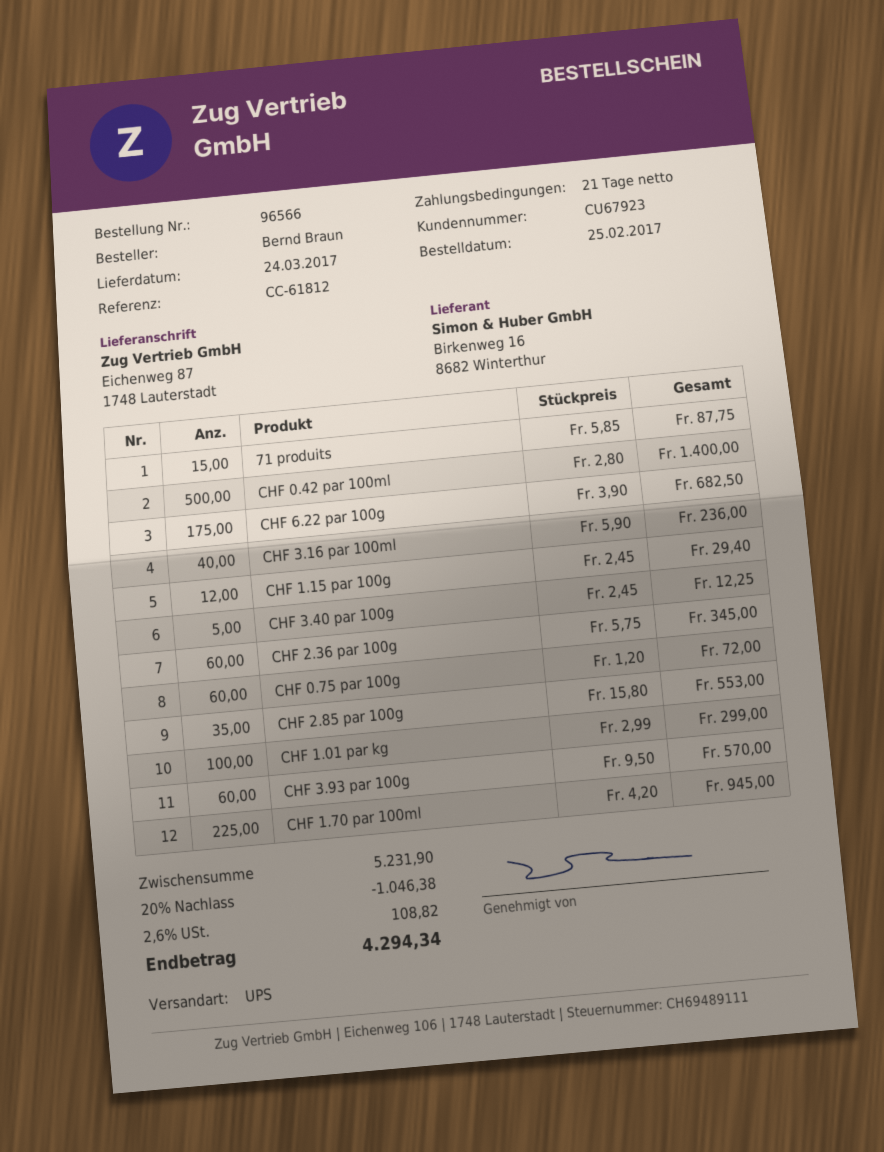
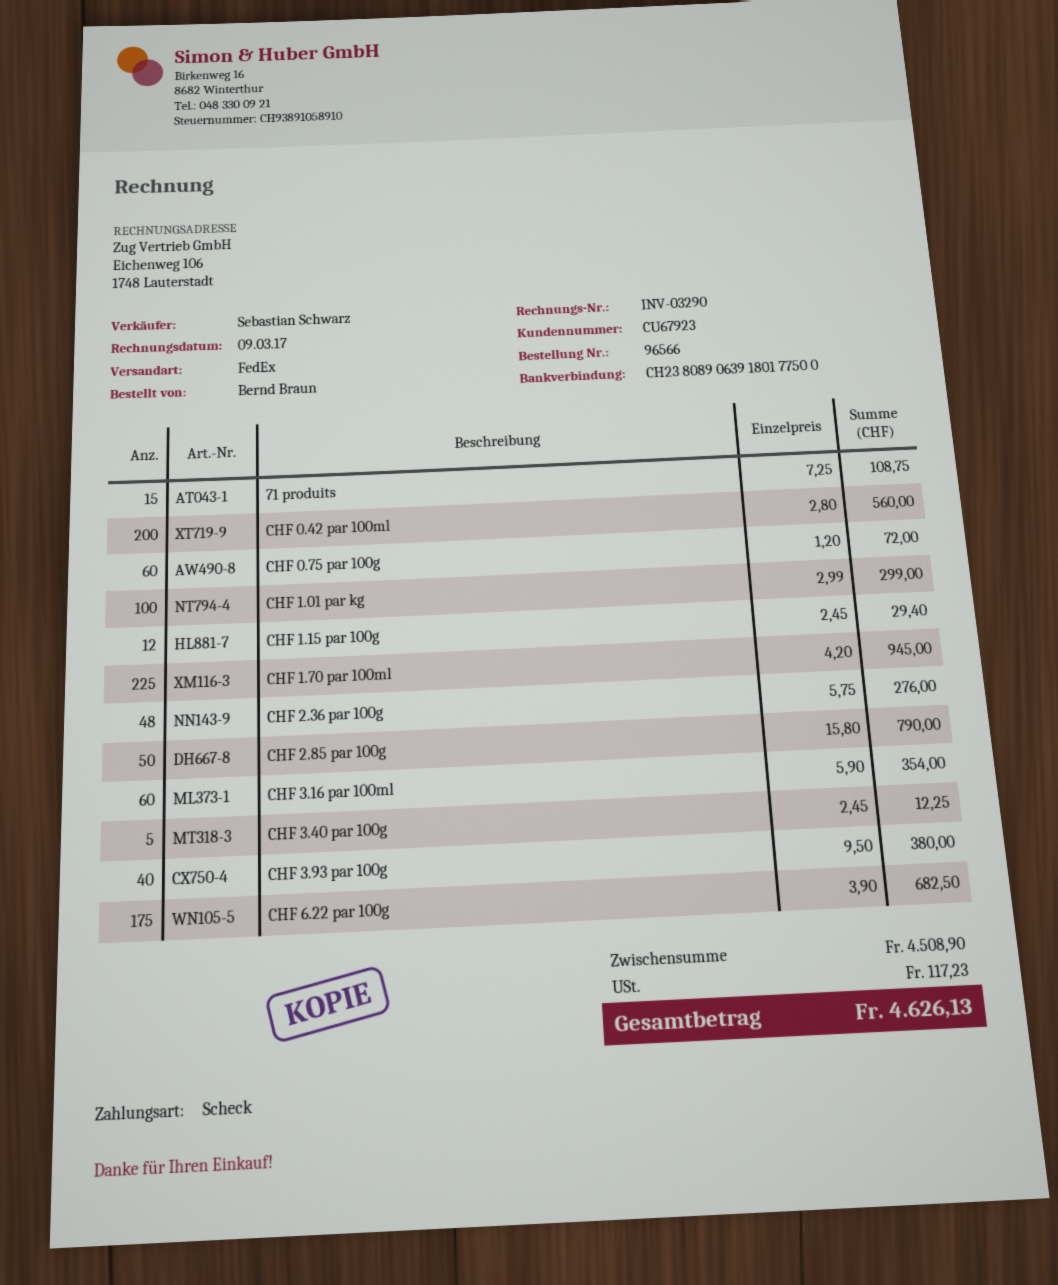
shipping method: UPS -> FedEx
71 produits: 15 x 5.85 = 87.75 -> 15 x 7.25 = 108.75
CHF 0.42 par 100ml: 500 x 2.80 = 1400.00 -> 200 x 2.80 = 560.00
CHF 3.16 par 100ml: 40 x 5.90 = 236.00 -> 60 x 5.90 = 354.00
CHF 2.36 par 100g: 60 x 5.75 = 345.00 -> 48 x 5.75 = 276.00
CHF 2.85 par 100g: 35 x 15.80 = 553.00 -> 50 x 15.80 = 790.00
CHF 3.93 par 100g: 60 x 9.50 = 570.00 -> 40 x 9.50 = 380.00
subtotal: 5231.90 -> 4508.90
discount: 20% = 1046.38 -> none
tax: 108.82 -> 117.23
total: 4294.34 -> 4626.13

